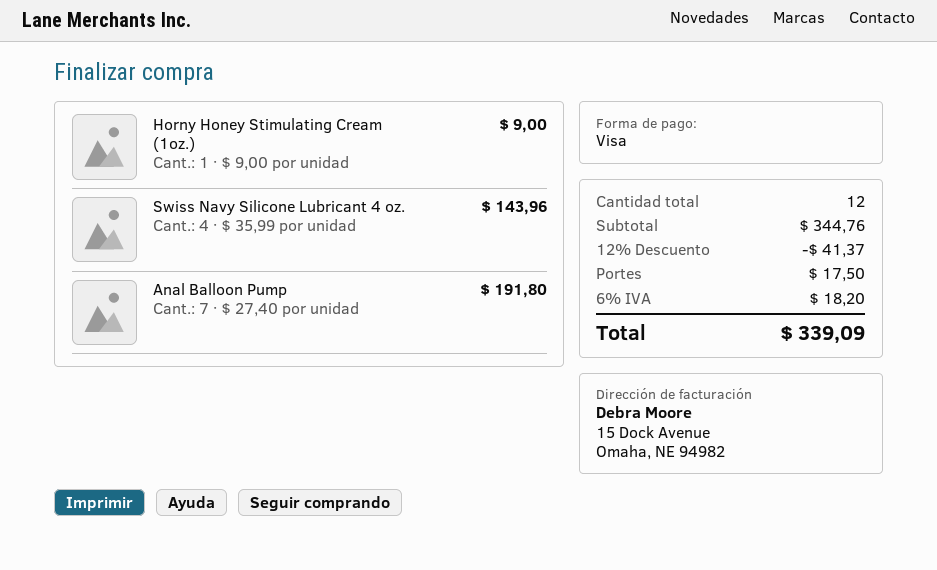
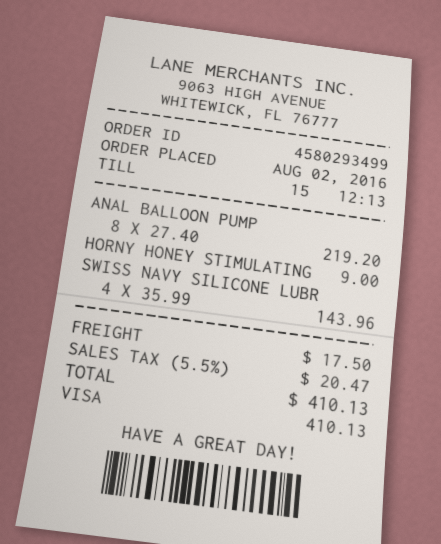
Anal Balloon Pump: 7 x 27.40 = 191.80 -> 8 x 27.40 = 219.20
discount: 12% = 41.37 -> none
tax: 6% = 18.20 -> 5.5% = 20.47
total: 339.09 -> 410.13

